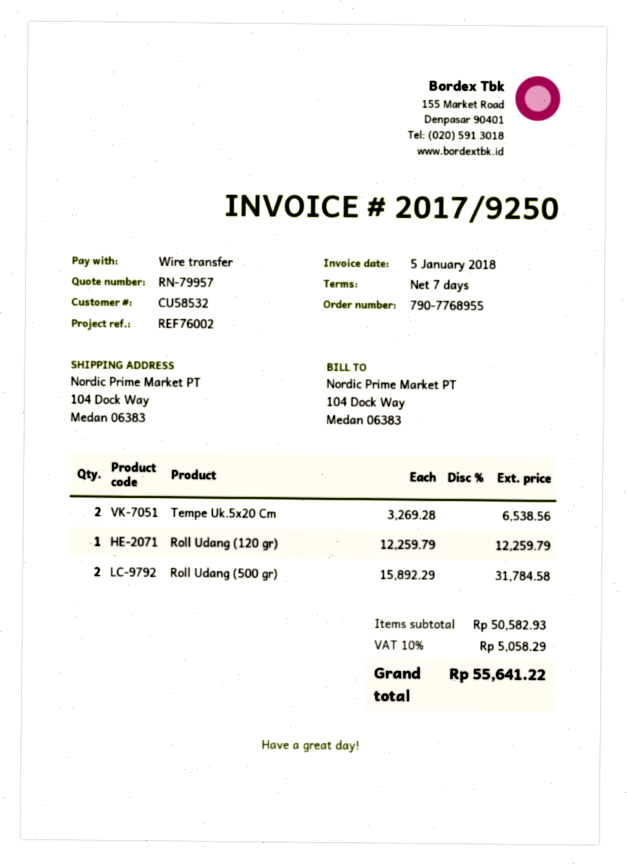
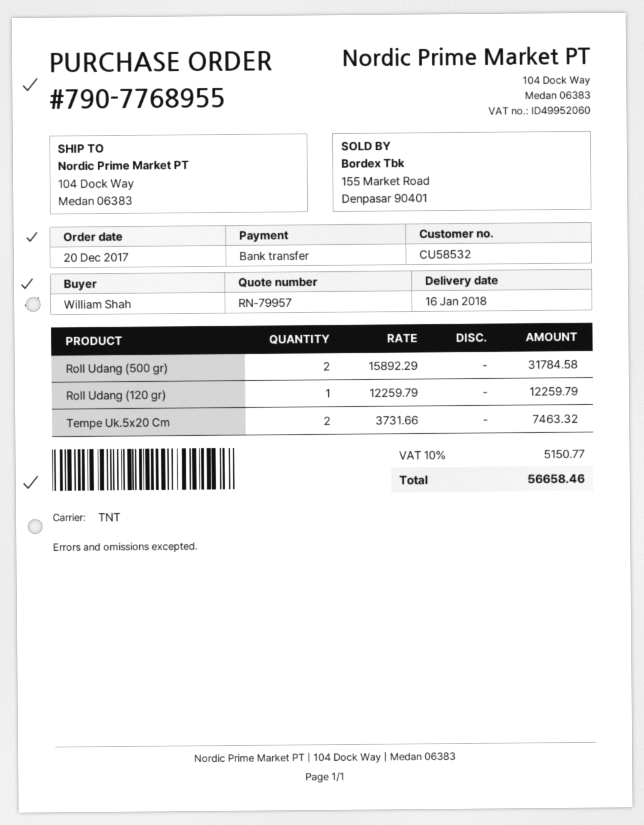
Tempe Uk.5x20 Cm: 2 x 3269.28 = 6538.56 -> 2 x 3731.66 = 7463.32
tax: 10% = 5058.29 -> 10% = 5150.77
total: 55641.22 -> 56658.46

